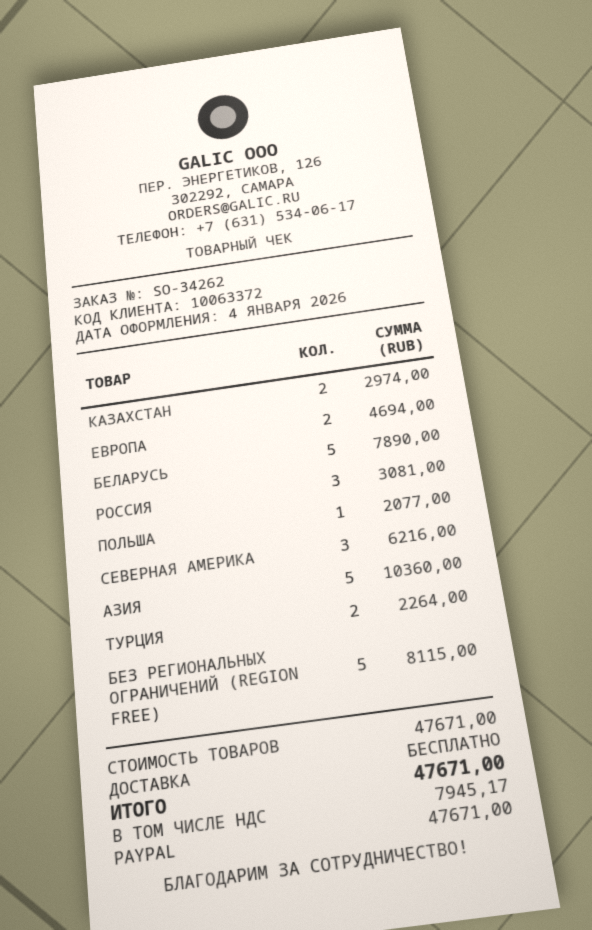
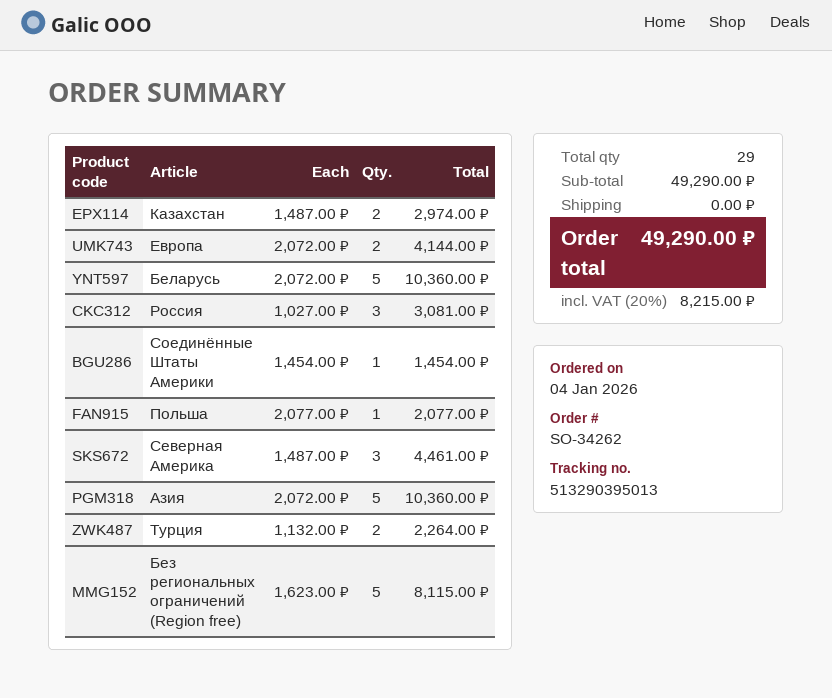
ЕВРОПА: 2 for 4694.00 -> 2 for 4144.00
БЕЛАРУСЬ: 5 for 7890.00 -> 5 for 10360.00
СЕВЕРНАЯ АМЕРИКА: 3 for 6216.00 -> 3 for 4461.00
Соединённые Штаты Америки: none -> 1 for 1454.00
subtotal: 47671.00 -> 49290.00
tax: 7945.17 -> 8215.00
total: 47671.00 -> 49290.00

